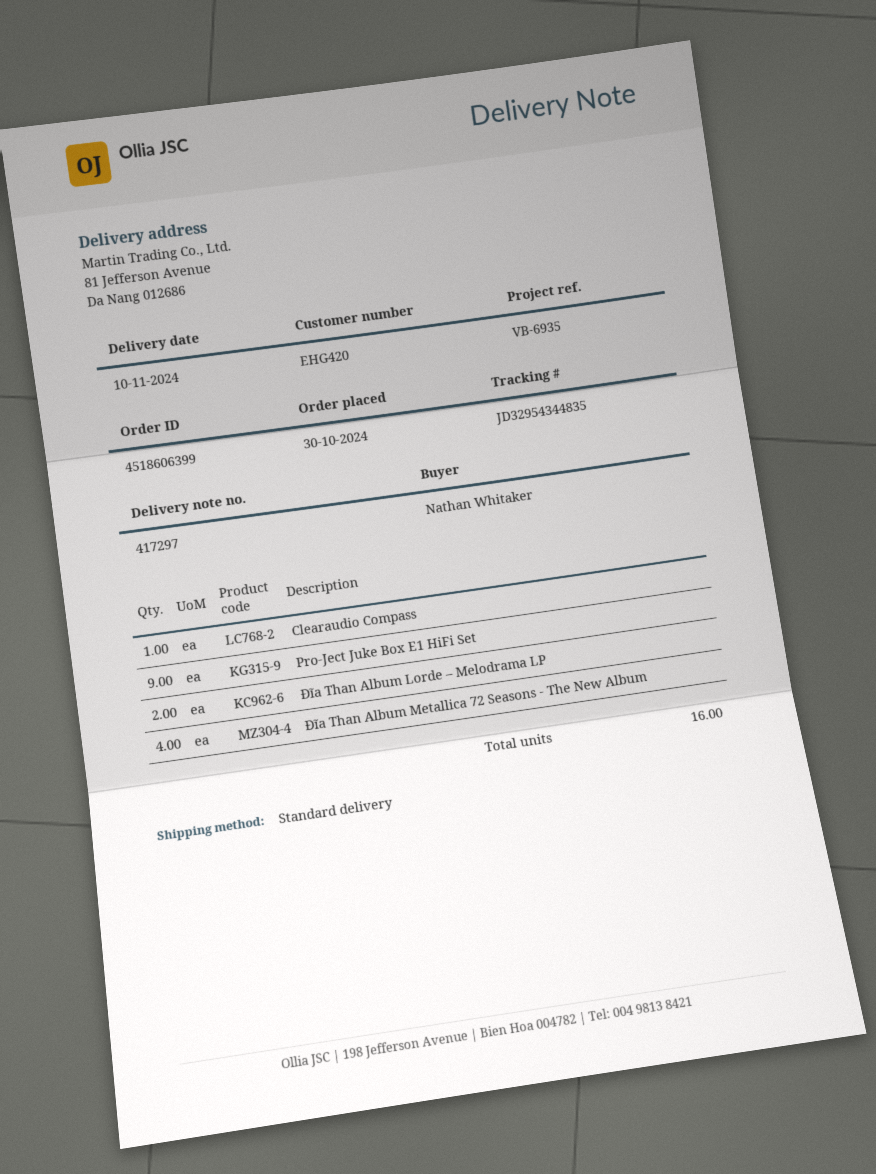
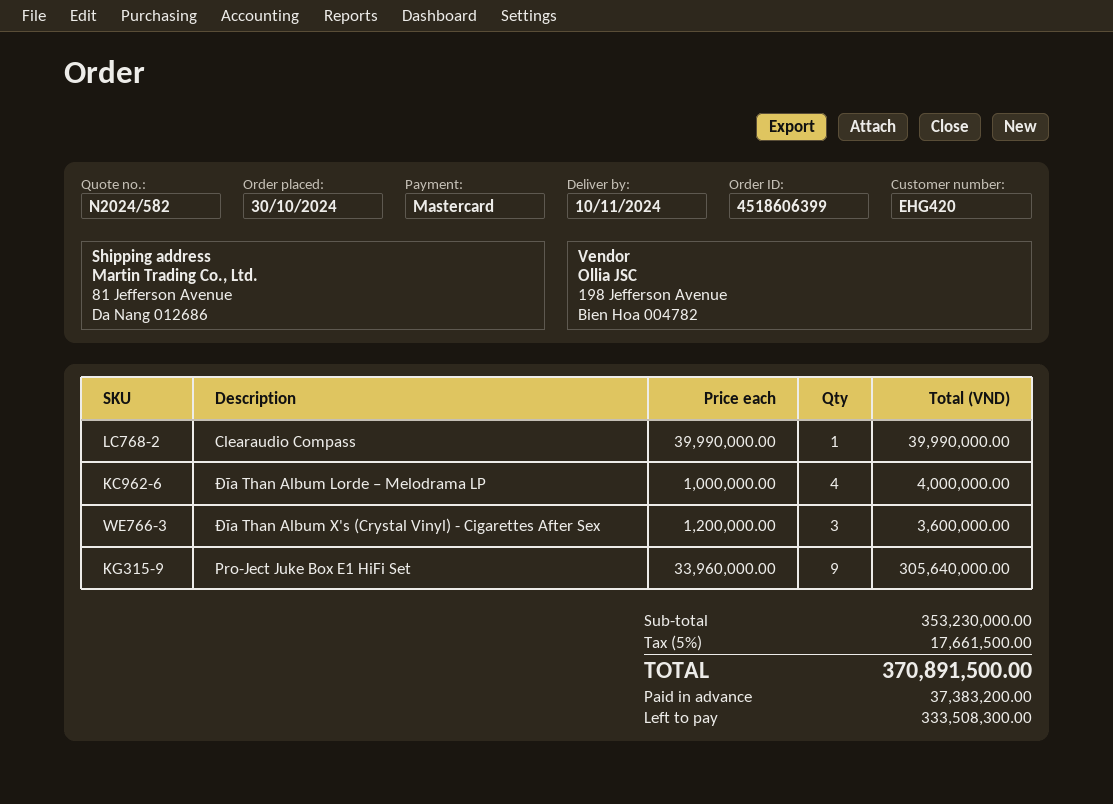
Đĩa Than Album Lorde – Melodrama LP: 2 -> 4
Đĩa Than Album Metallica 72 Seasons - The New Album: 4 -> none
Đĩa Than Album X's (Crystal Vinyl) - Cigarettes After Sex: none -> 3

